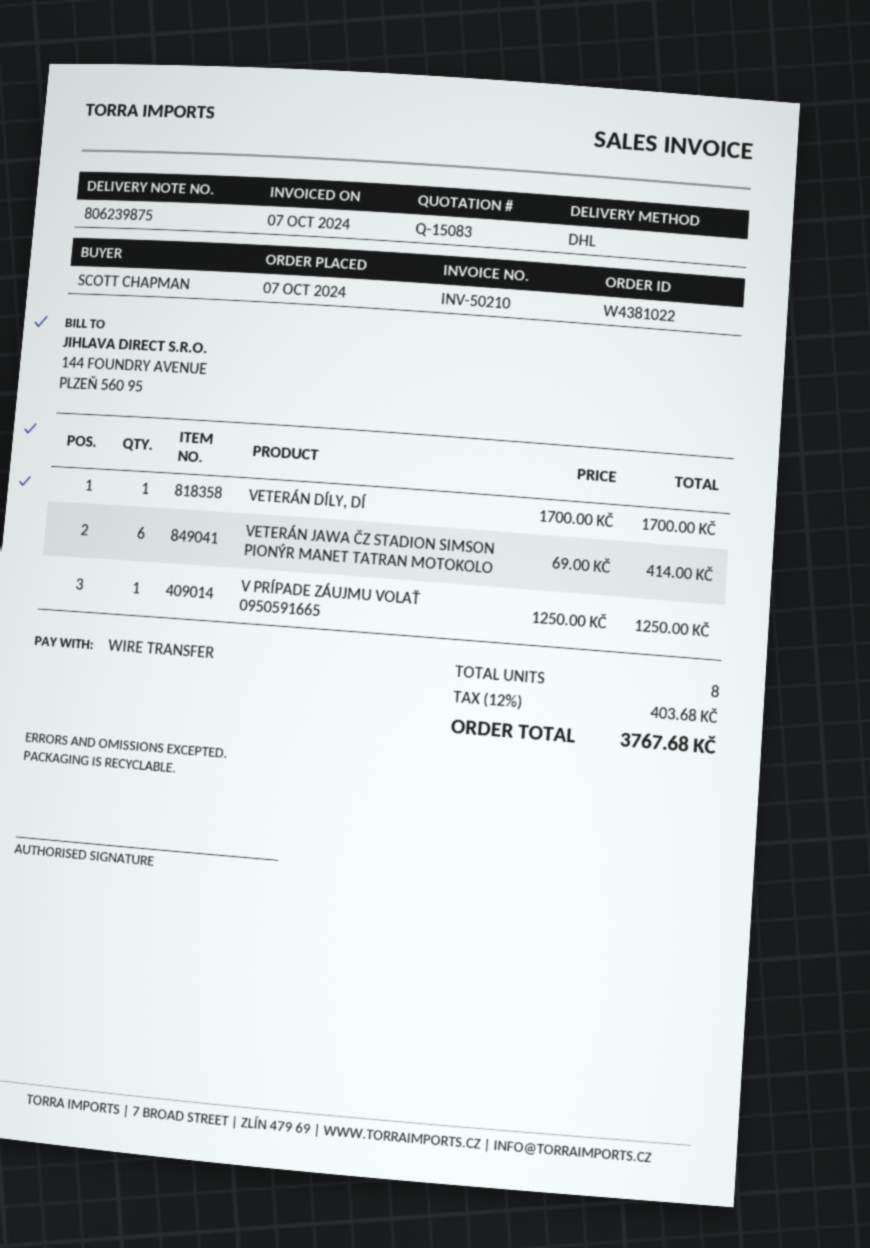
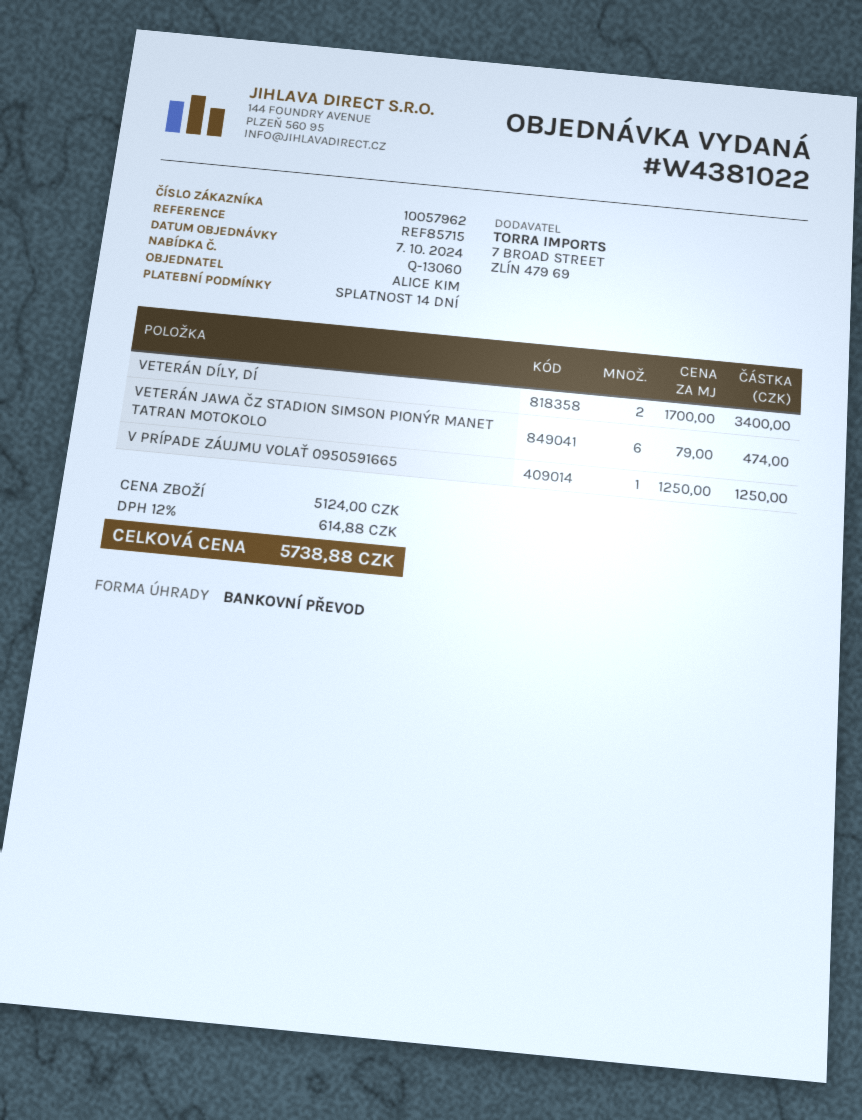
quote number: Q-15083 -> Q-13060
ordered by: SCOTT CHAPMAN -> ALICE KIM
VETERÁN DÍLY, DÍ: 1 x 1700.00 = 1700.00 -> 2 x 1700.00 = 3400.00
VETERÁN JAWA ČZ STADION SIMSON PIONÝR MANET TATRAN MOTOKOLO: 6 x 69.00 = 414.00 -> 6 x 79.00 = 474.00
tax: 12% = 403.68 -> 12% = 614.88
total: 3767.68 -> 5738.88

